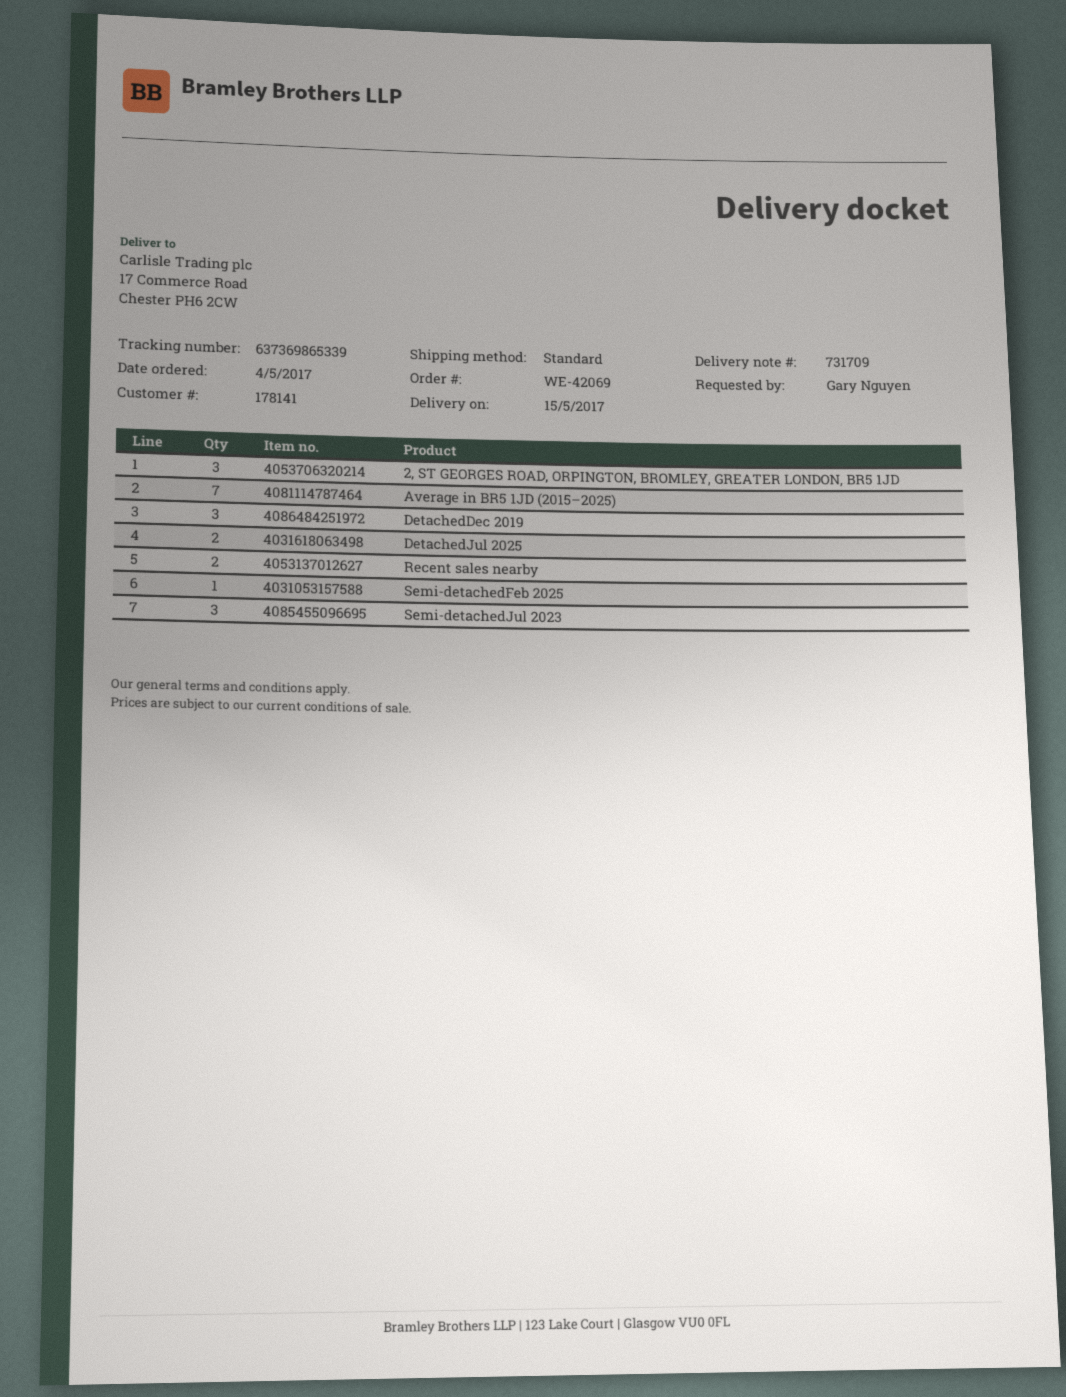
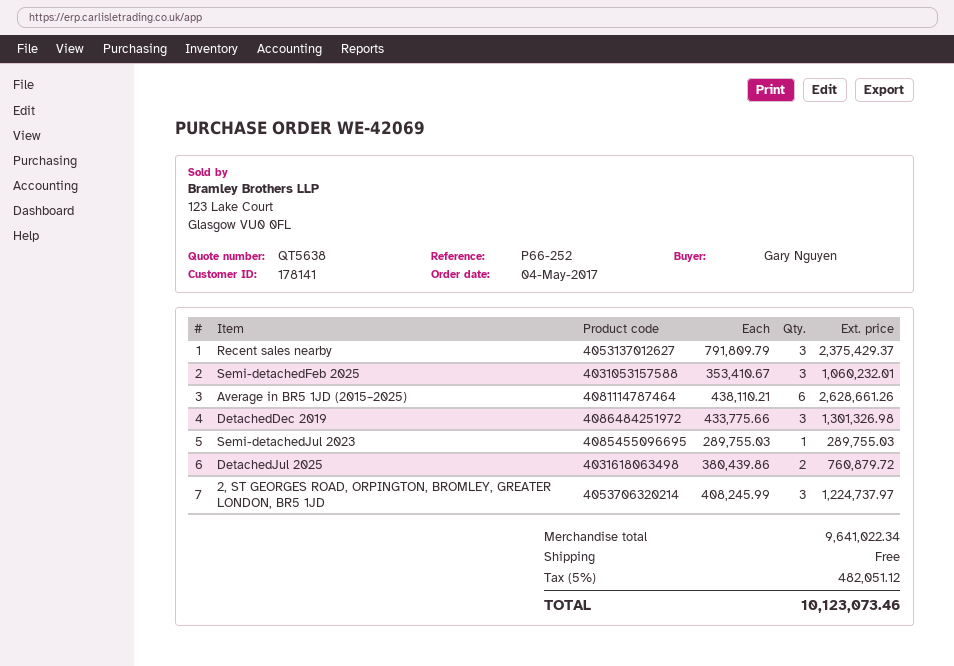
Average in BR5 1JD (2015–2025): 7 -> 6
Recent sales nearby: 2 -> 3
Semi-detachedFeb 2025: 1 -> 3
Semi-detachedJul 2023: 3 -> 1

